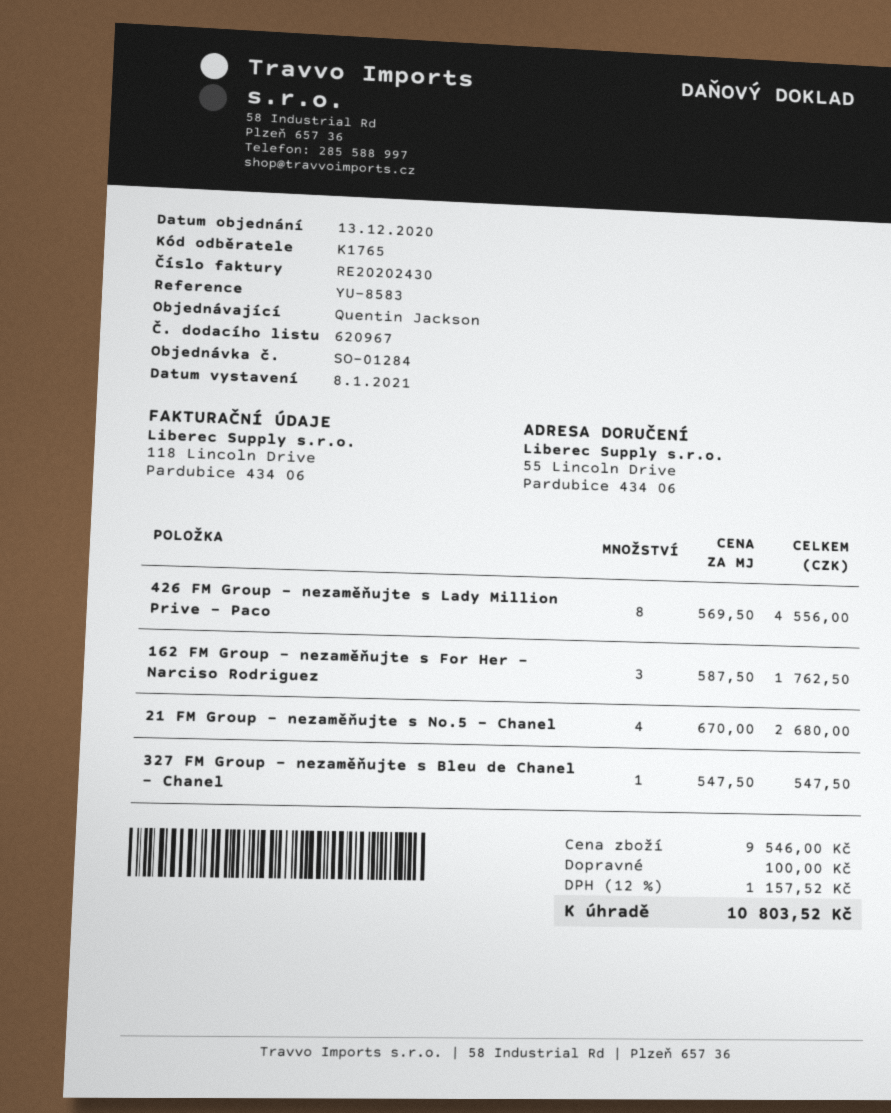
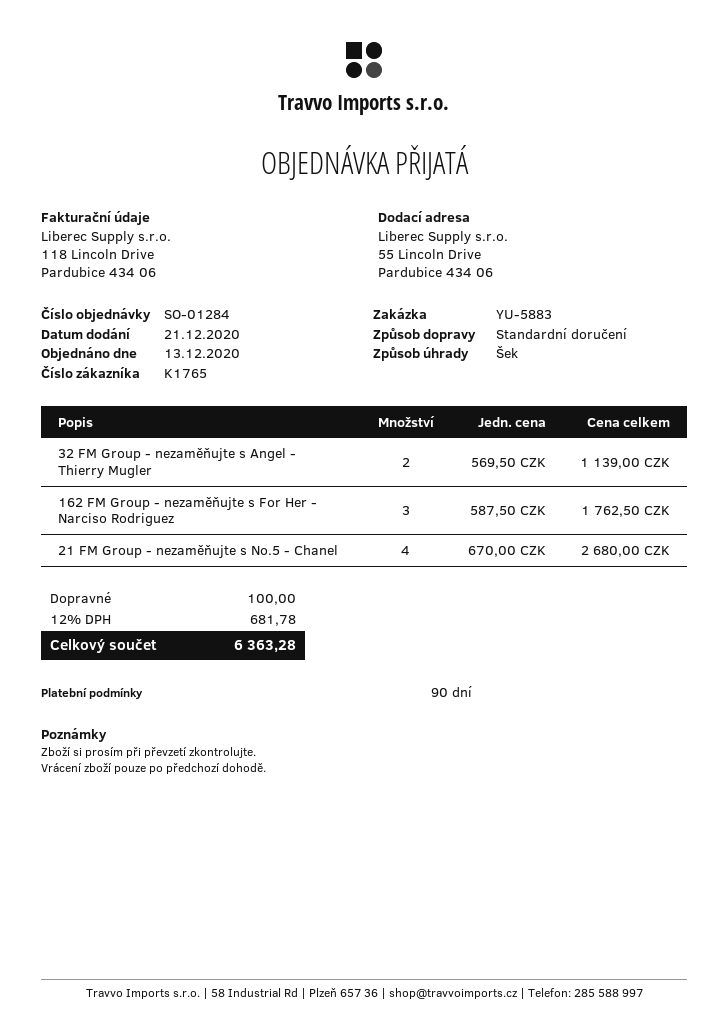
reference: YU-8583 -> YU-5883
426 FM Group - nezaměňujte s Lady Million Prive - Paco: 8 x 569.50 = 4556.00 -> none
327 FM Group - nezaměňujte s Bleu de Chanel - Chanel: 1 x 547.50 = 547.50 -> none
32 FM Group - nezaměňujte s Angel - Thierry Mugler: none -> 2 x 569.50 = 1139.00
tax: 12% = 1157.52 -> 12% = 681.78
total: 10803.52 -> 6363.28

